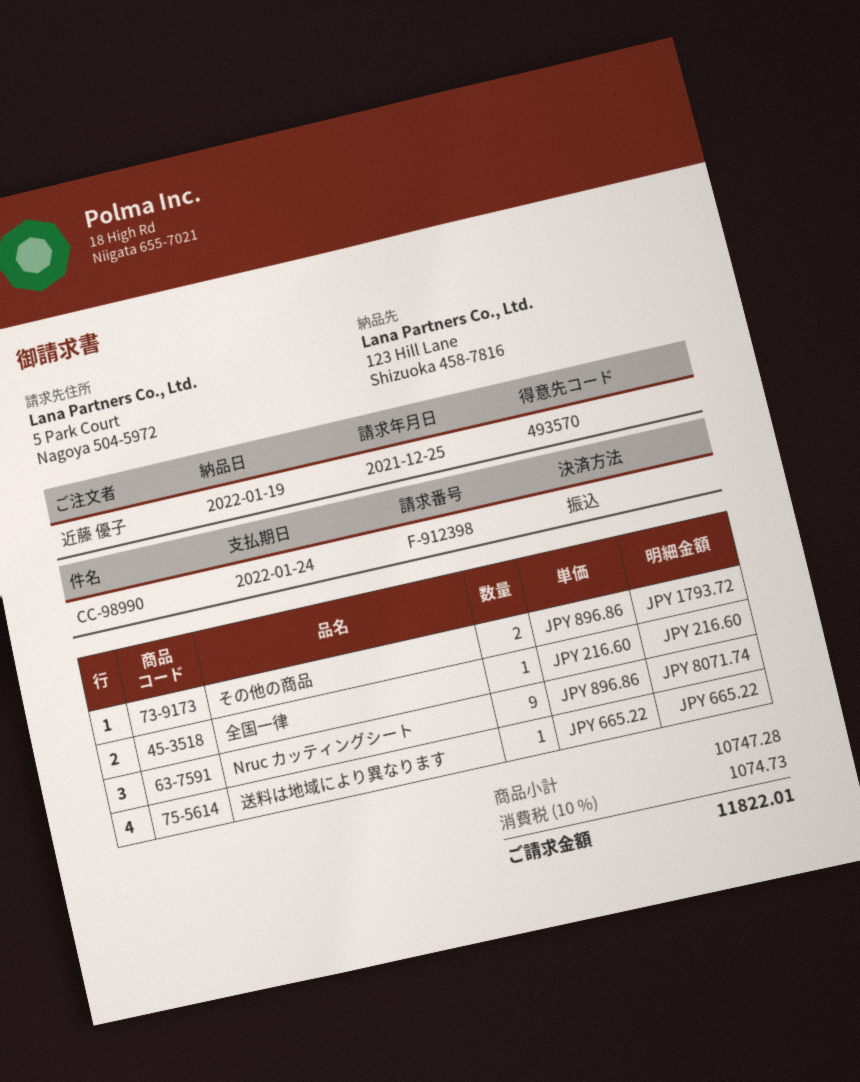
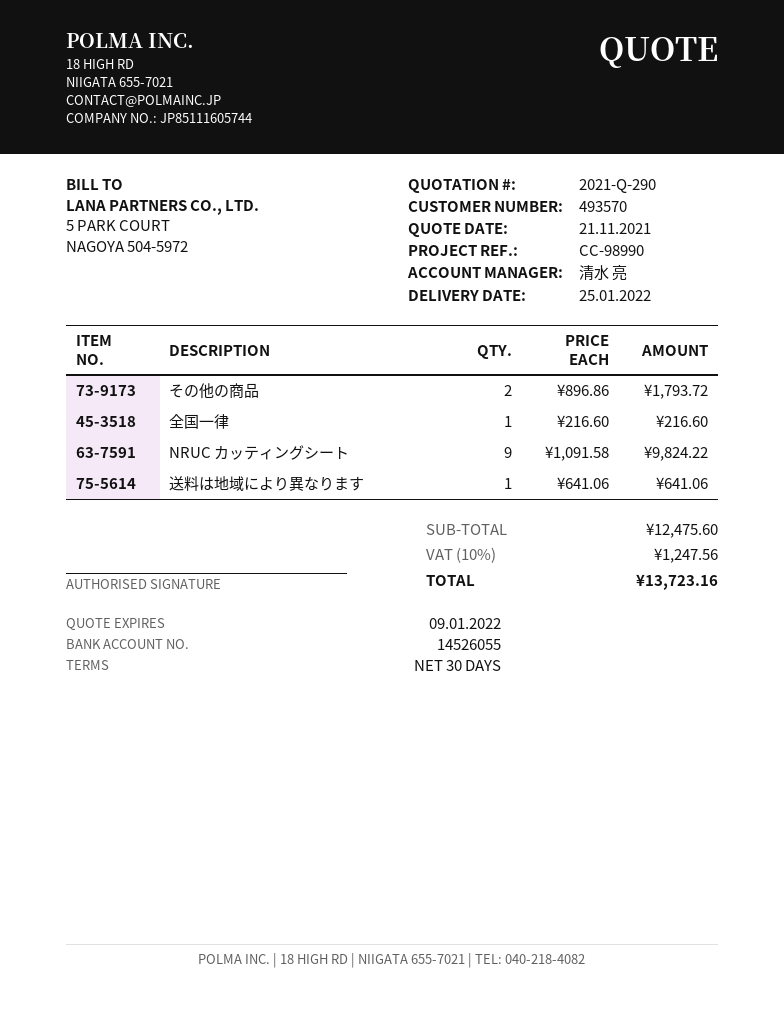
delivery date: 2022-01-19 -> 2022-01-25
Nruc カッティングシート: 9 x 896.86 = 8071.74 -> 9 x 1091.58 = 9824.22
送料は地域により異なります: 1 x 665.22 = 665.22 -> 1 x 641.06 = 641.06
subtotal: 10747.28 -> 12475.60
tax: 10% = 1074.73 -> 10% = 1247.56
total: 11822.01 -> 13723.16

